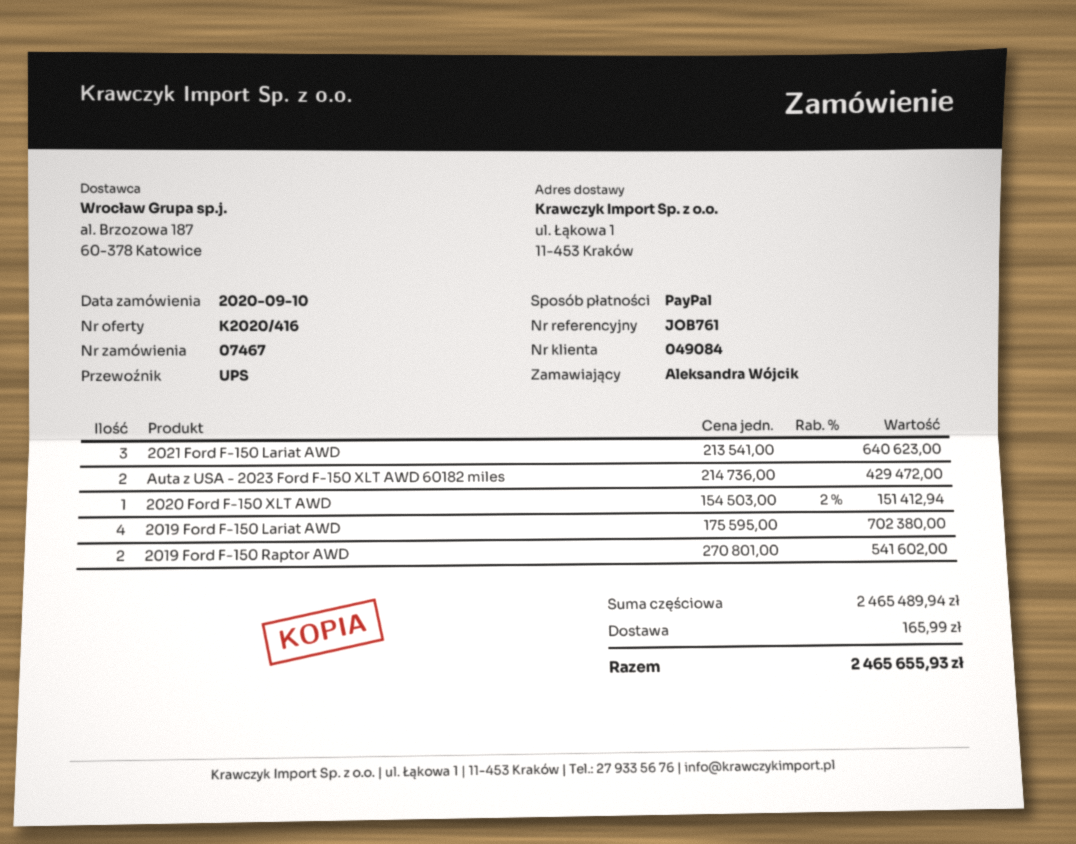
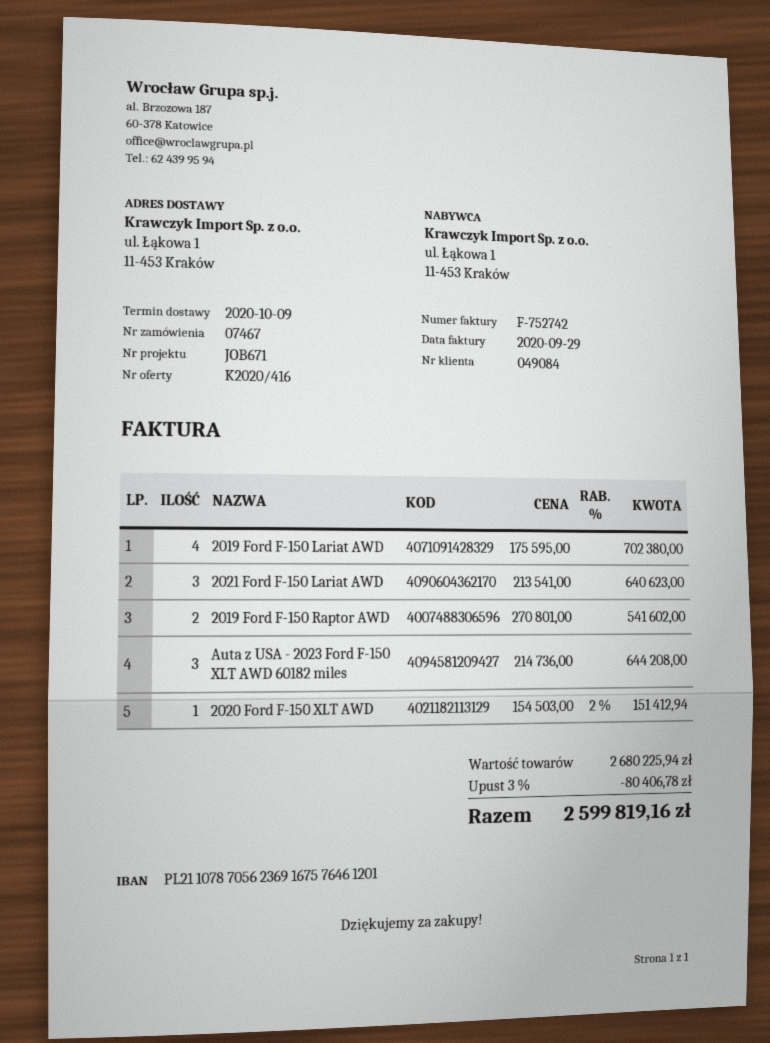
reference: JOB761 -> JOB671
Auta z USA - 2023 Ford F-150 XLT AWD 60182 miles: 2 x 214736.00 = 429472.00 -> 3 x 214736.00 = 644208.00
subtotal: 2465489.94 -> 2680225.94
discount: none -> 3% = 80406.78
shipping: 165.99 -> none
total: 2465655.93 -> 2599819.16

